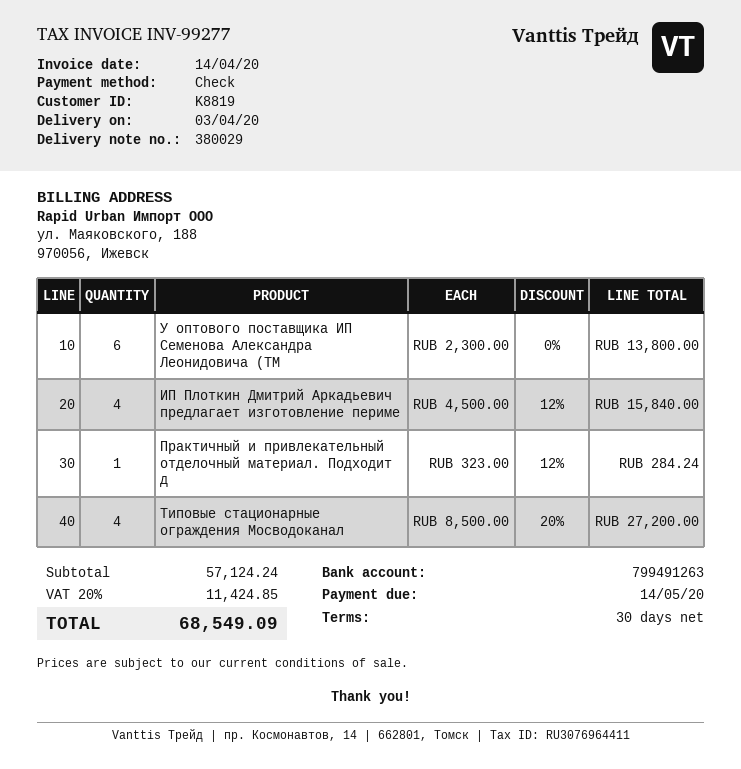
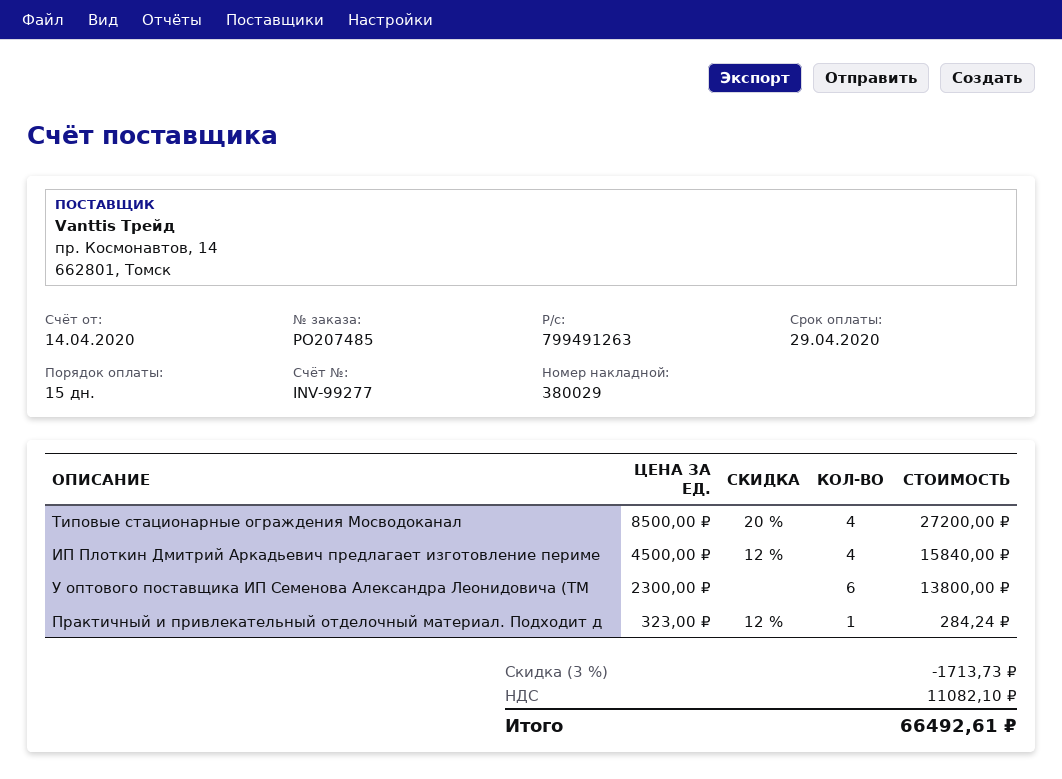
payment terms: 30 days -> 15 days
due date: 2020-05-14 -> 2020-04-29
discount: none -> 3% = 1713.73
tax: 11424.85 -> 11082.10
total: 68549.09 -> 66492.61

